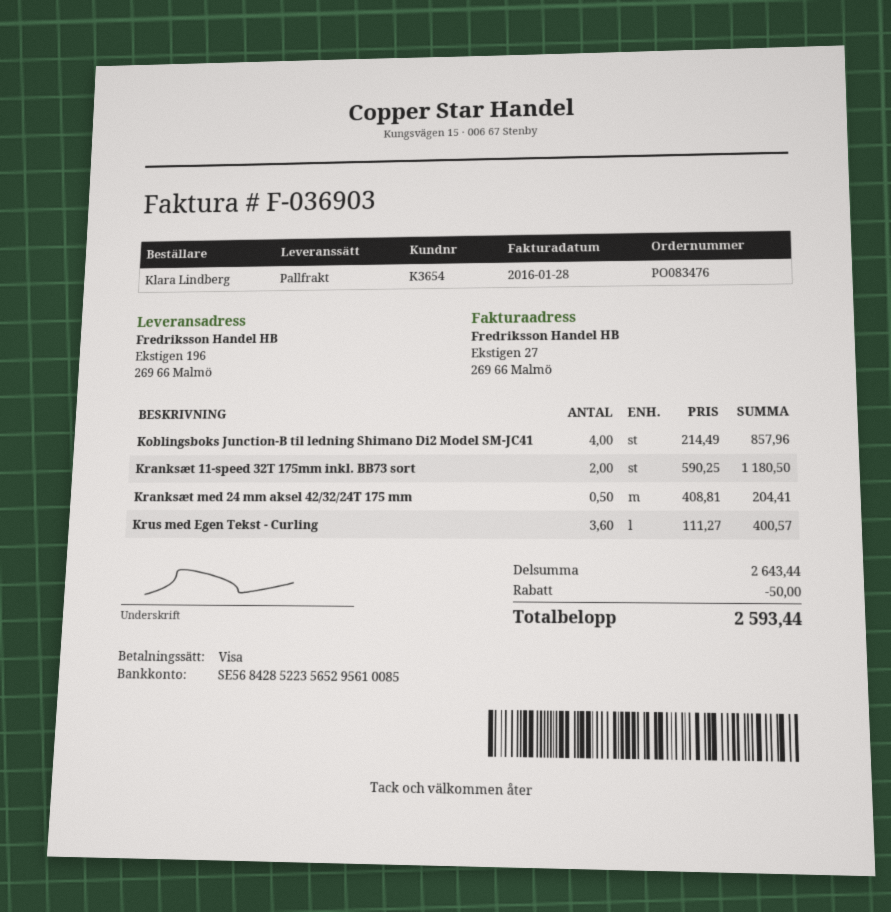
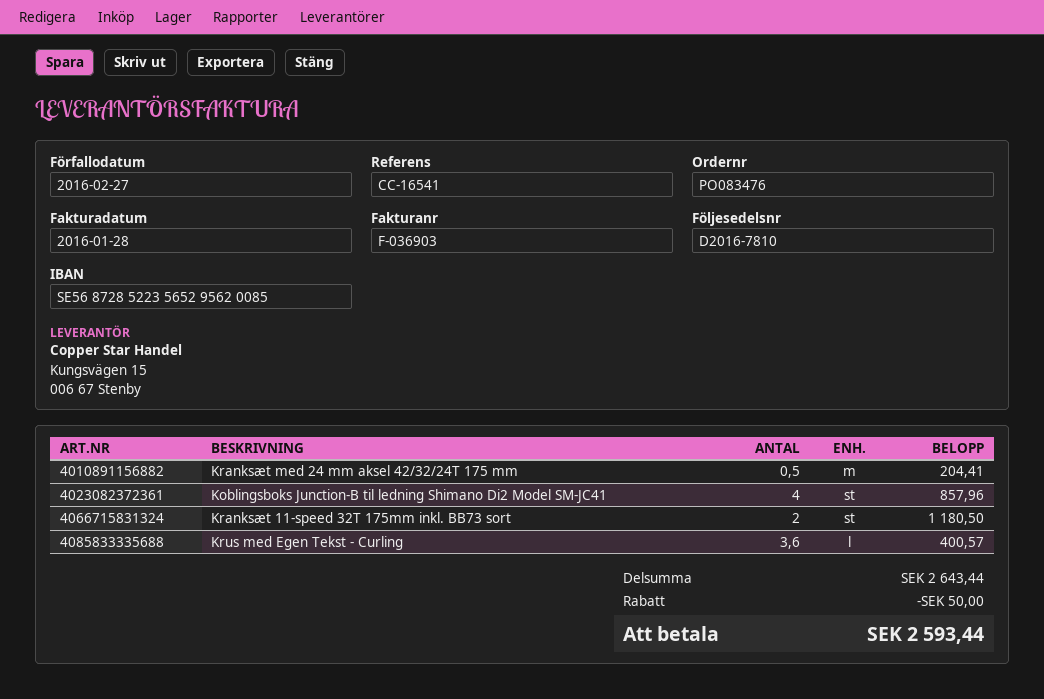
bank account: SE5684285223565295610085 -> SE5687285223565295620085

